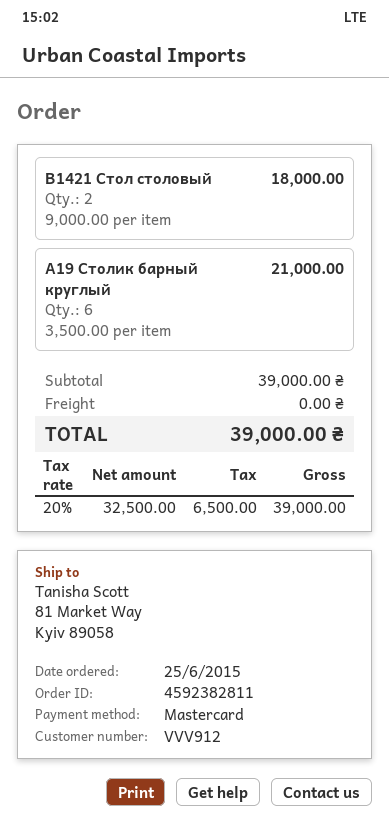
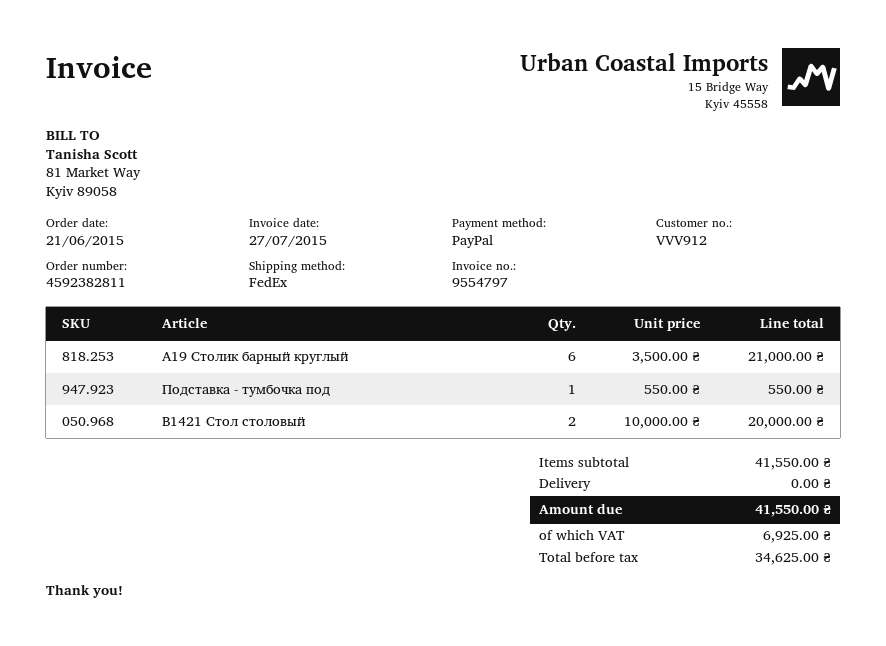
order date: 2015-06-25 -> 2015-06-21
payment method: Mastercard -> PayPal
В1421 Стол столовый: 2 x 9000.00 = 18000.00 -> 2 x 10000.00 = 20000.00
Подставка - тумбочка под: none -> 1 x 550.00 = 550.00
subtotal: 39000.00 -> 41550.00
net: 32500.00 -> 34625.00
tax: 6500.00 -> 6925.00
total: 39000.00 -> 41550.00

